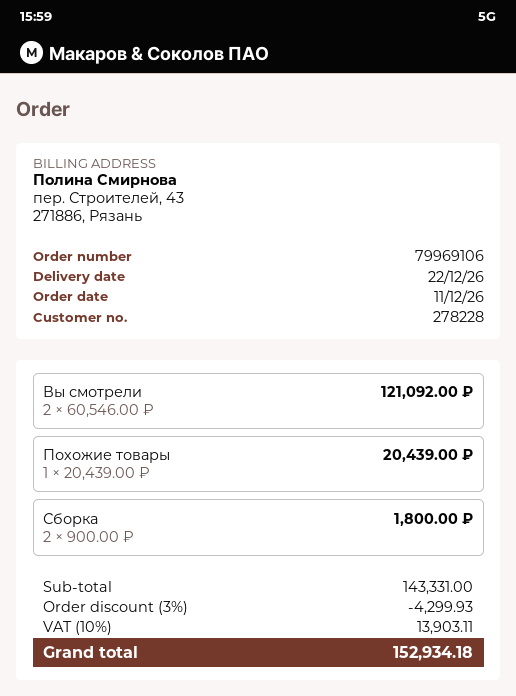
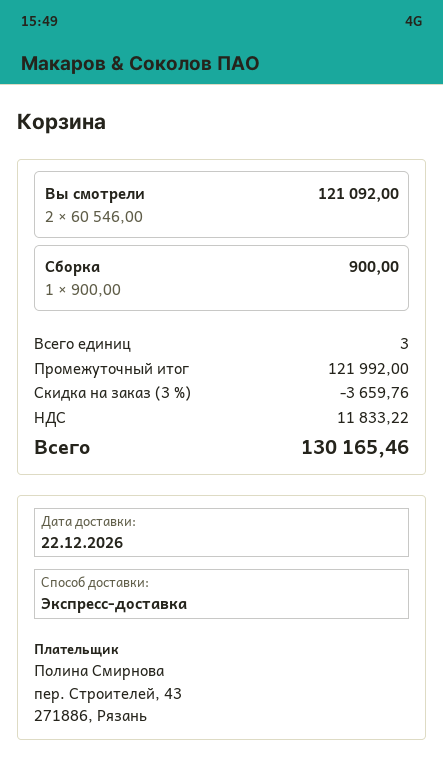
Похожие товары: 1 x 20439.00 = 20439.00 -> none
Сборка: 2 x 900.00 = 1800.00 -> 1 x 900.00 = 900.00
subtotal: 143331.00 -> 121992.00
discount: 3% = 4299.93 -> 3% = 3659.76
tax: 13903.11 -> 11833.22
total: 152934.18 -> 130165.46

